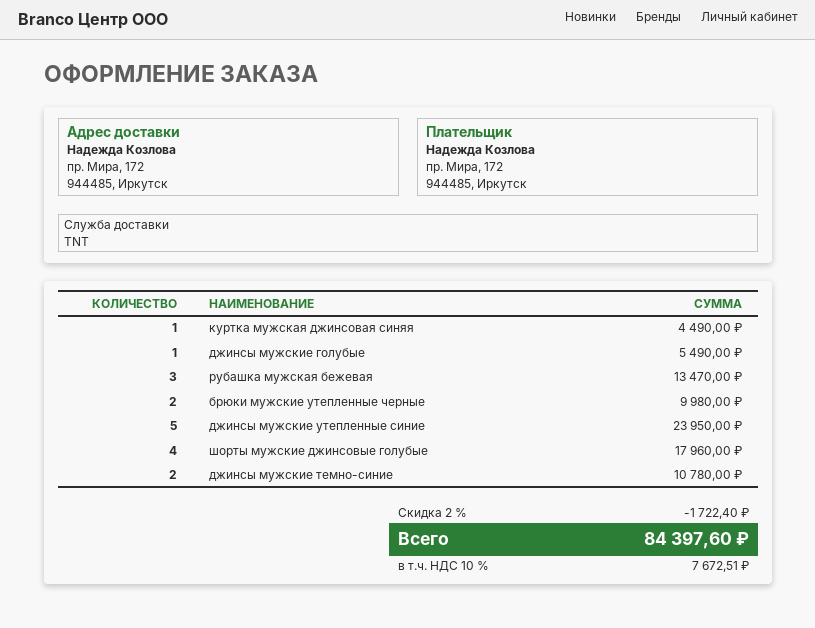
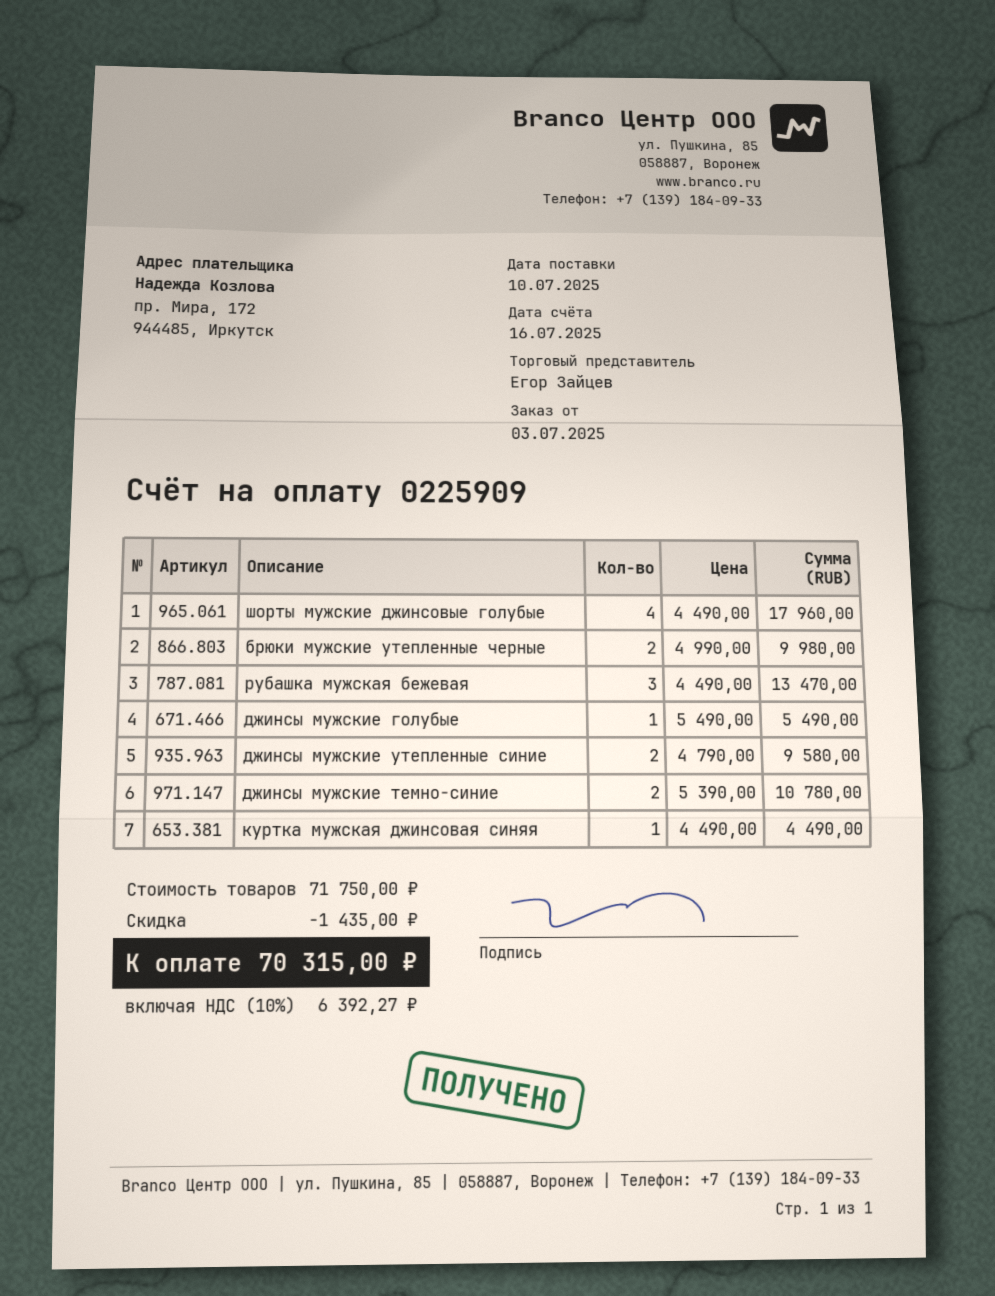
джинсы мужские утепленные синие: 5 for 23950.00 -> 2 for 9580.00
discount: 1722.40 -> 1435.00
tax: 10% = 7672.51 -> 10% = 6392.27
total: 84397.60 -> 70315.00

